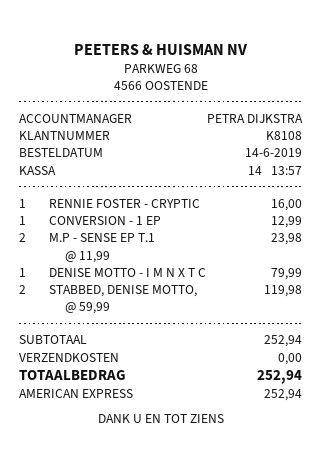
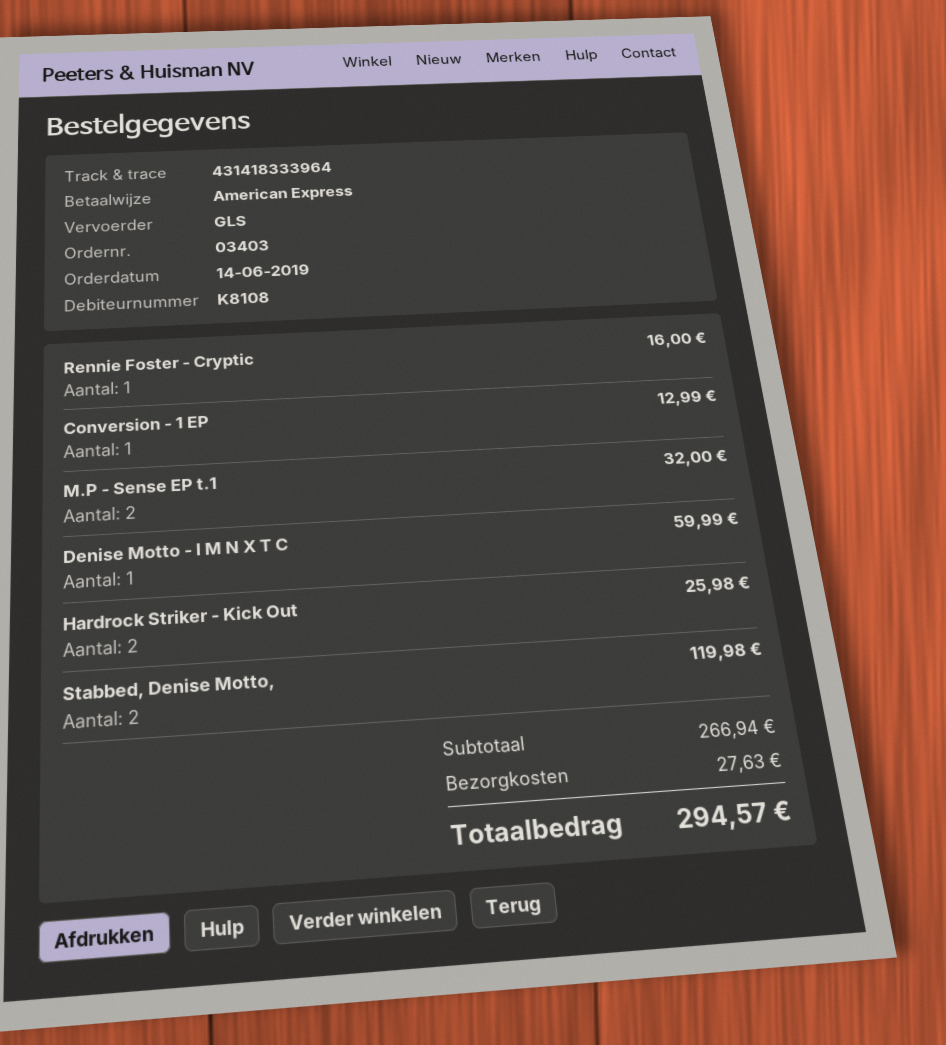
M.P - SENSE EP T.1: 2 for 23.98 -> 2 for 32.00
DENISE MOTTO - I M N X T C: 1 for 79.99 -> 1 for 59.99
Hardrock Striker - Kick Out: none -> 2 for 25.98
subtotal: 252.94 -> 266.94
shipping: 0.00 -> 27.63
total: 252.94 -> 294.57

